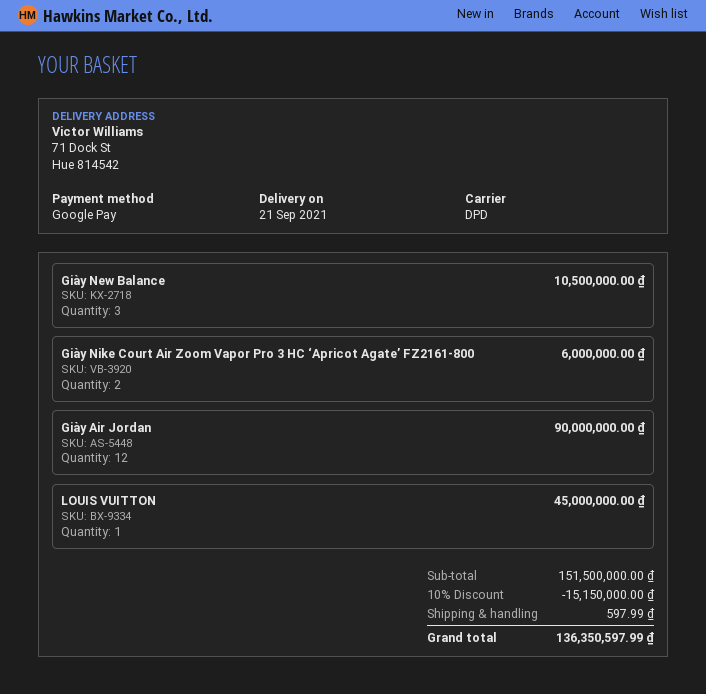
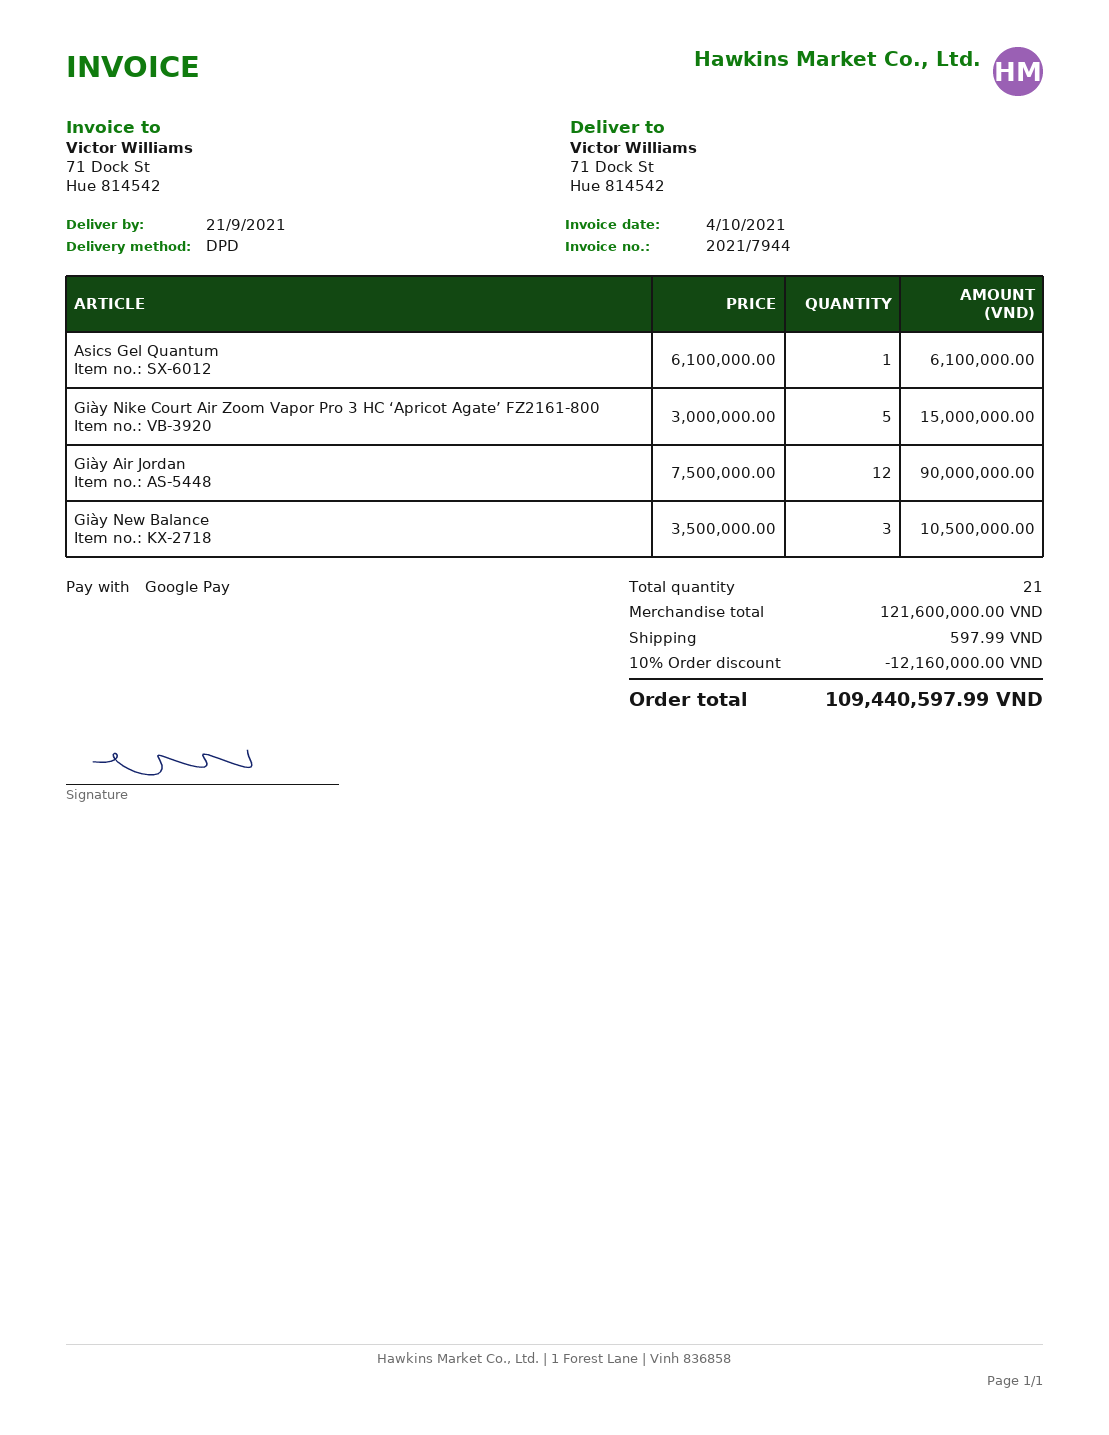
Giày Nike Court Air Zoom Vapor Pro 3 HC ‘Apricot Agate’ FZ2161-800: 2 for 6000000.00 -> 5 for 15000000.00
LOUIS VUITTON: 1 for 45000000.00 -> none
Asics Gel Quantum: none -> 1 for 6100000.00
subtotal: 151500000.00 -> 121600000.00
discount: 10% = 15150000.00 -> 10% = 12160000.00
total: 136350597.99 -> 109440597.99

